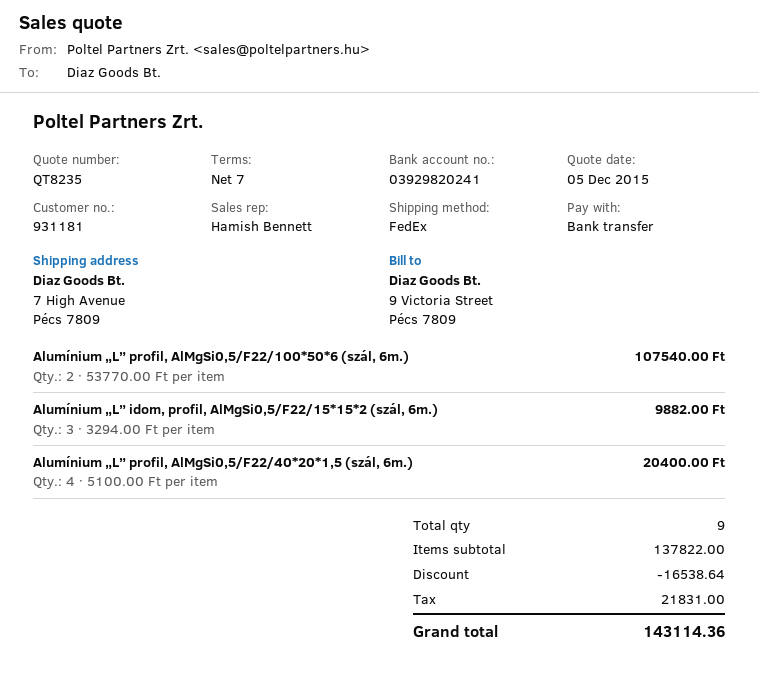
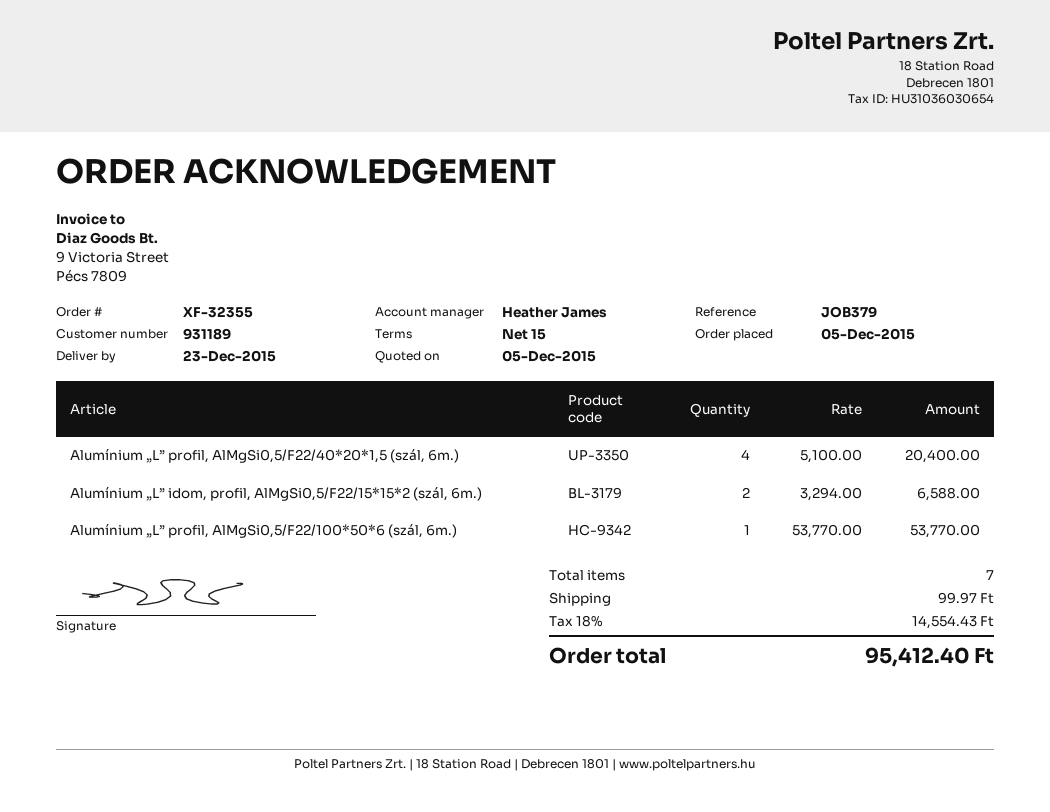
payment terms: 7 days -> 15 days
customer number: 931181 -> 931189
sales rep: Hamish Bennett -> Heather James
Alumínium „L” profil, AlMgSi0,5/F22/100*50*6 (szál, 6m.): 2 x 53770.00 = 107540.00 -> 1 x 53770.00 = 53770.00
Alumínium „L” idom, profil, AlMgSi0,5/F22/15*15*2 (szál, 6m.): 3 x 3294.00 = 9882.00 -> 2 x 3294.00 = 6588.00
total quantity: 9 -> 7
discount: 16538.64 -> none
shipping: none -> 99.97
tax: 21831.00 -> 14554.43
total: 143114.36 -> 95412.40

